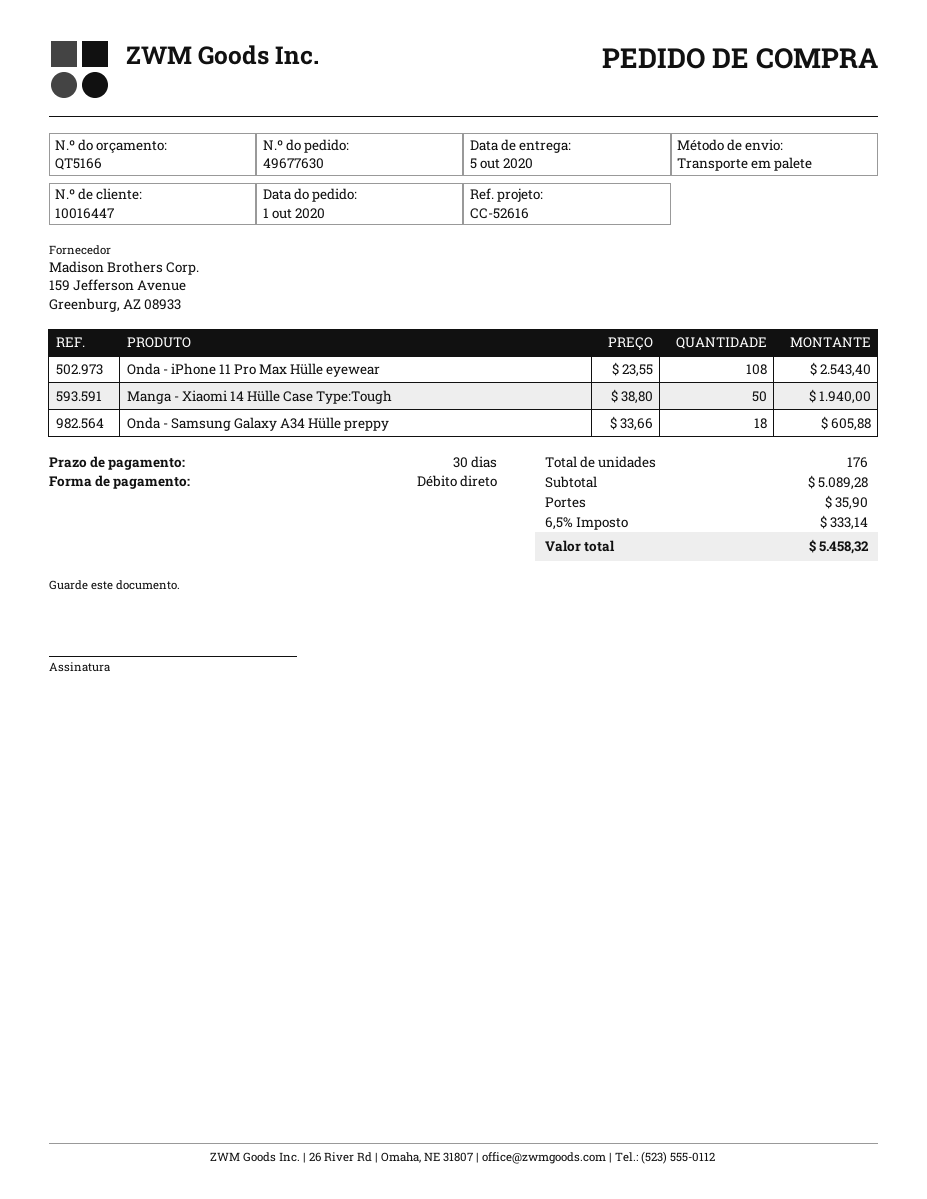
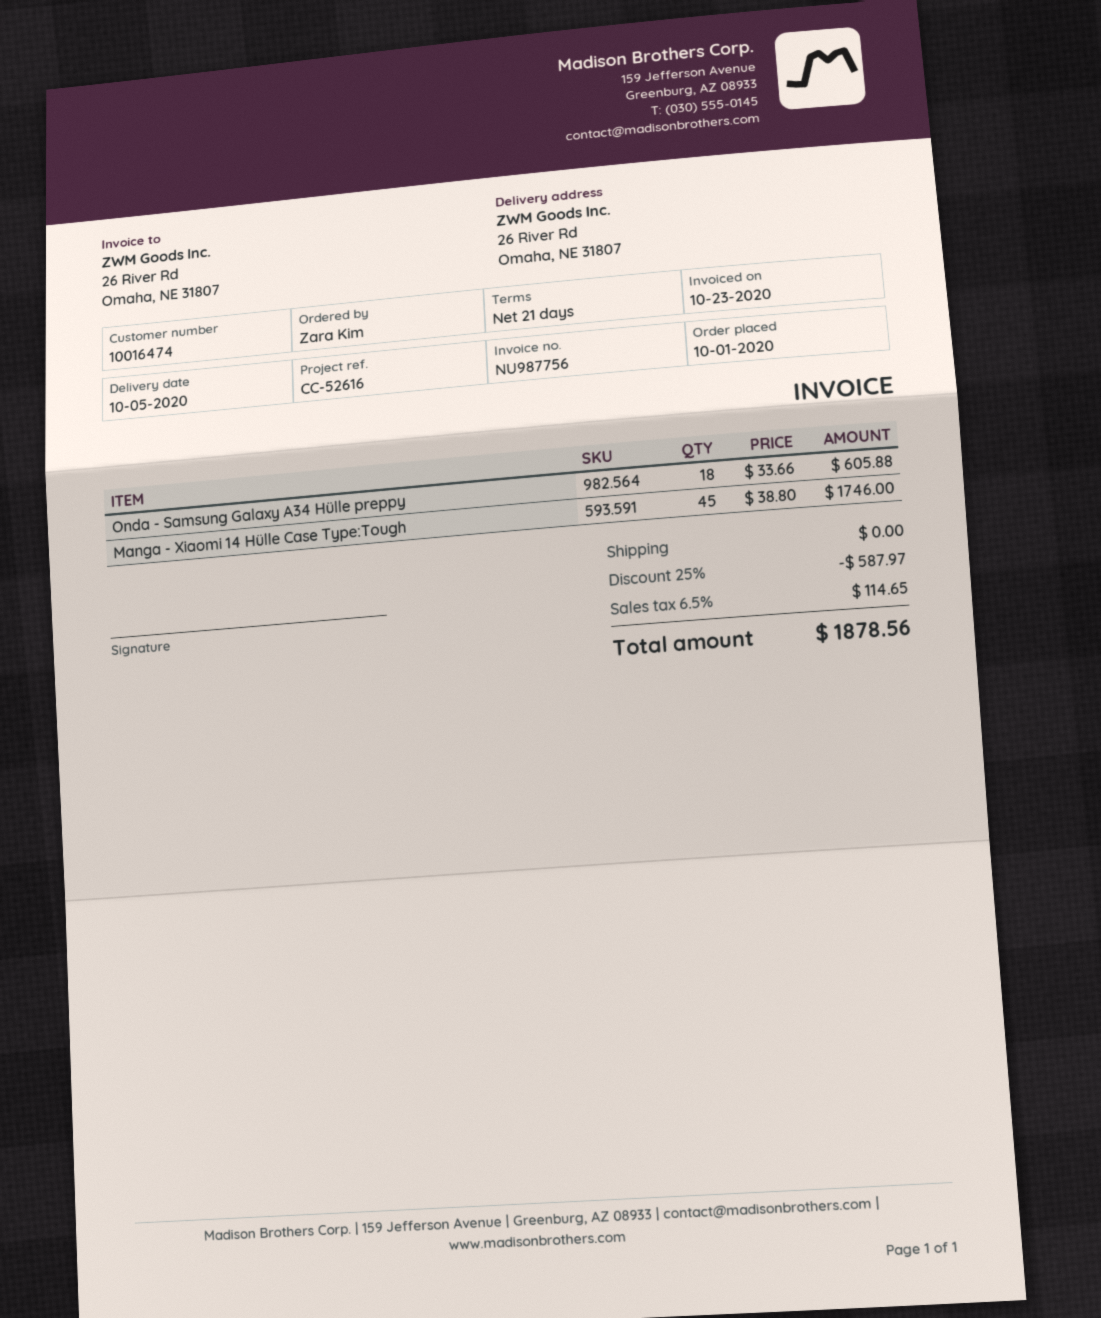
payment terms: 30 days -> 21 days
customer number: 10016447 -> 10016474
Onda - iPhone 11 Pro Max Hülle eyewear: 108 x 23.55 = 2543.40 -> none
Manga - Xiaomi 14 Hülle Case Type:Tough: 50 x 38.80 = 1940.00 -> 45 x 38.80 = 1746.00
discount: none -> 25% = 587.97
shipping: 35.90 -> 0.00
tax: 6.5% = 333.14 -> 6.5% = 114.65
total: 5458.32 -> 1878.56

